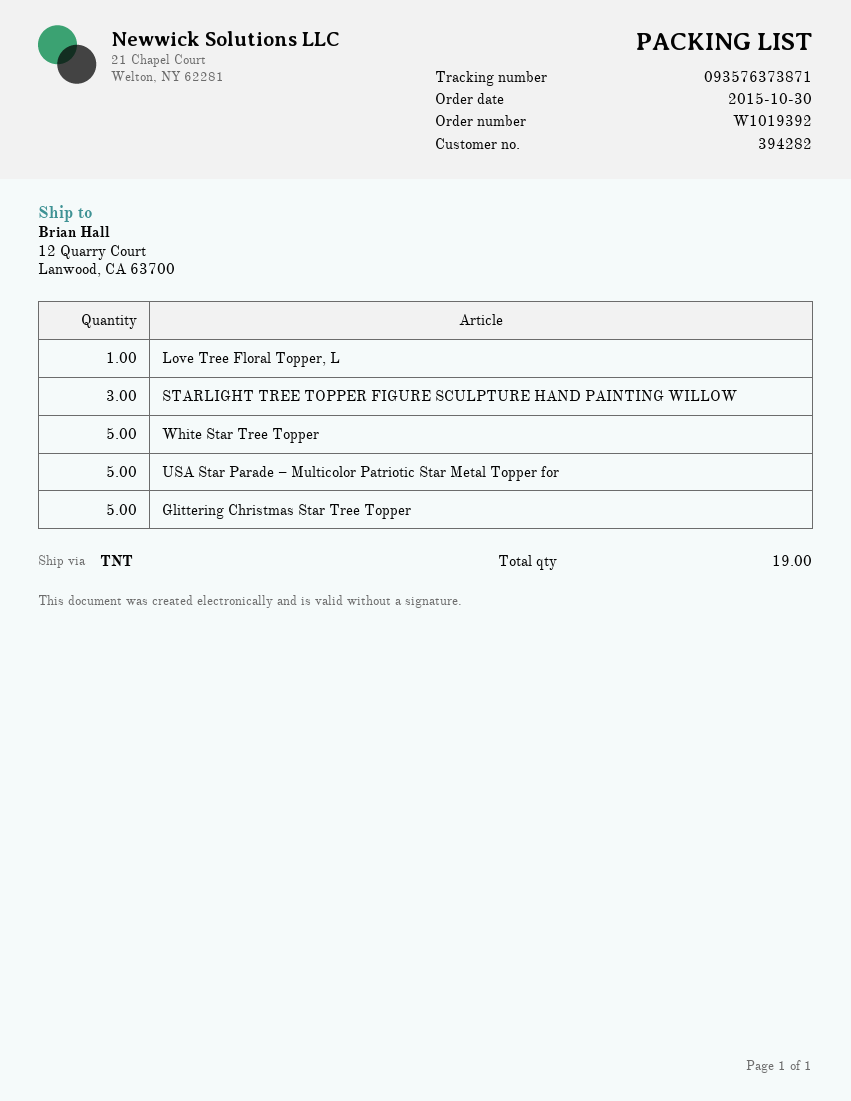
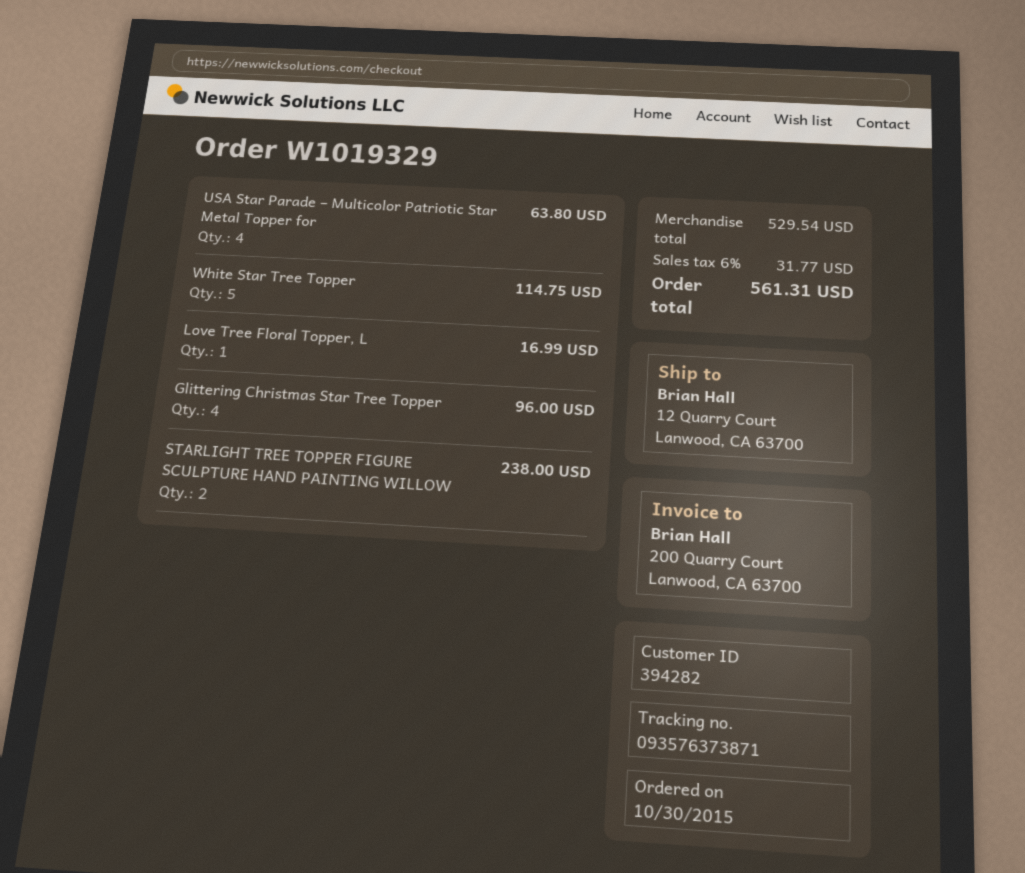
order number: W1019392 -> W1019329
STARLIGHT TREE TOPPER FIGURE SCULPTURE HAND PAINTING WILLOW: 3 -> 2
USA Star Parade – Multicolor Patriotic Star Metal Topper for: 5 -> 4
Glittering Christmas Star Tree Topper: 5 -> 4

